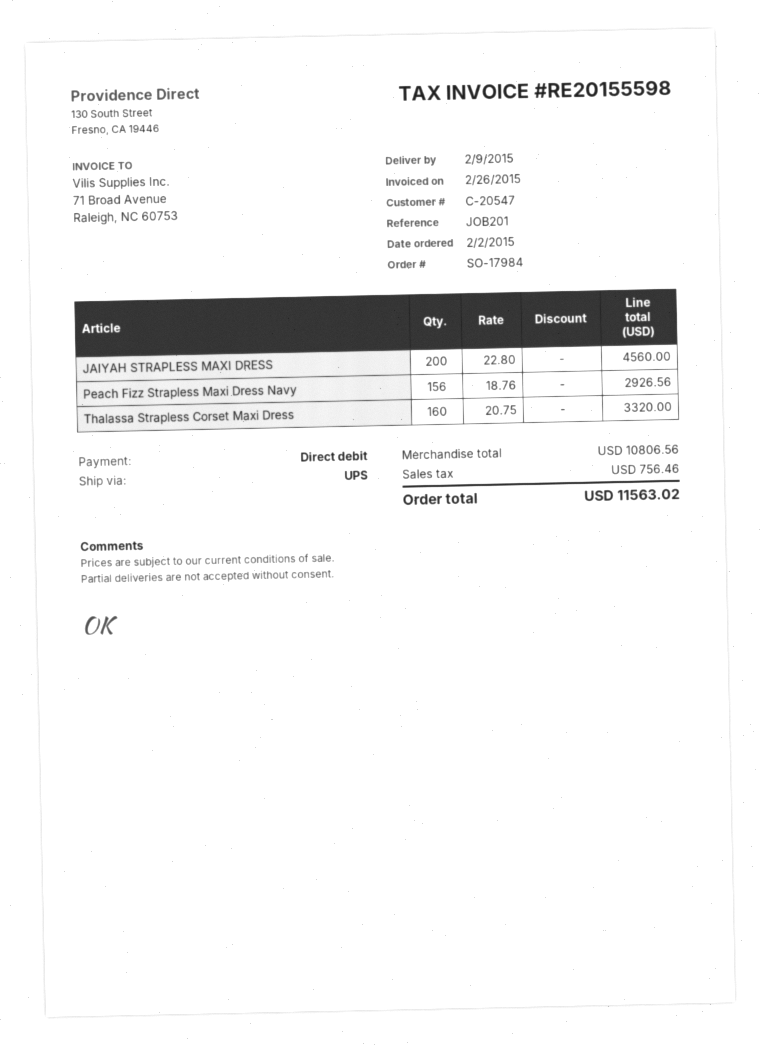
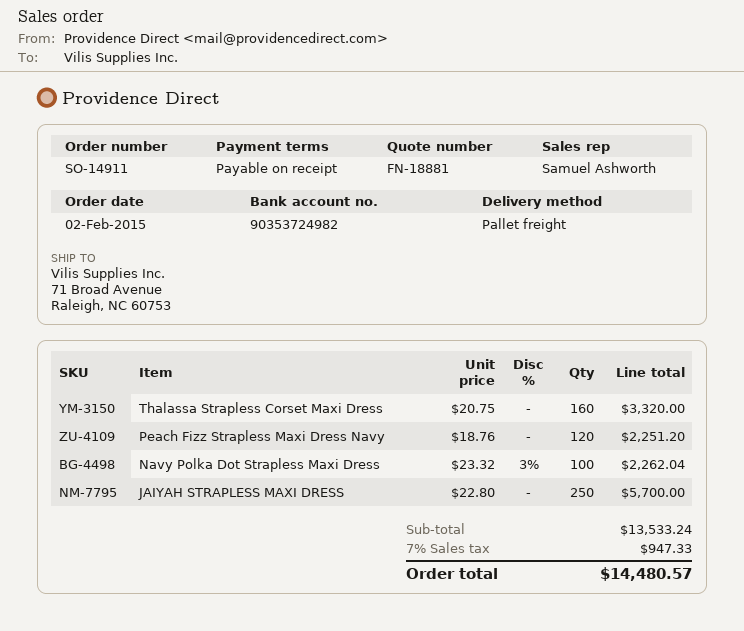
order number: SO-17984 -> SO-14911
shipping method: UPS -> pallet freight
JAIYAH STRAPLESS MAXI DRESS: 200 x 22.80 = 4560.00 -> 250 x 22.80 = 5700.00
Peach Fizz Strapless Maxi Dress Navy: 156 x 18.76 = 2926.56 -> 120 x 18.76 = 2251.20
Navy Polka Dot Strapless Maxi Dress: none -> 100 x 23.32 - 3% = 2262.04
subtotal: 10806.56 -> 13533.24
tax: 756.46 -> 947.33
total: 11563.02 -> 14480.57

